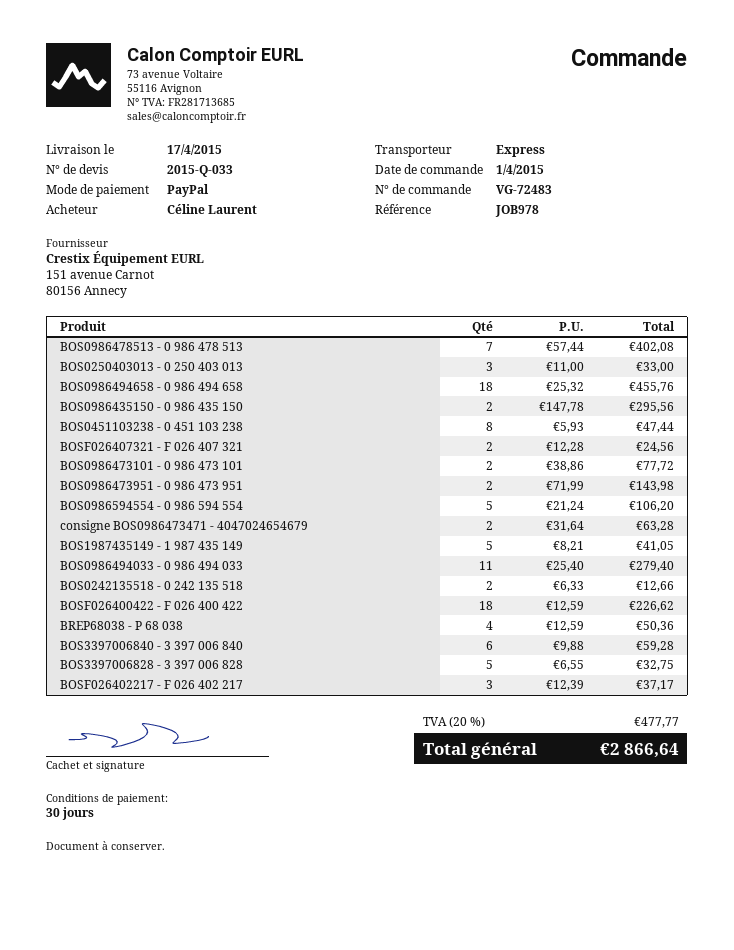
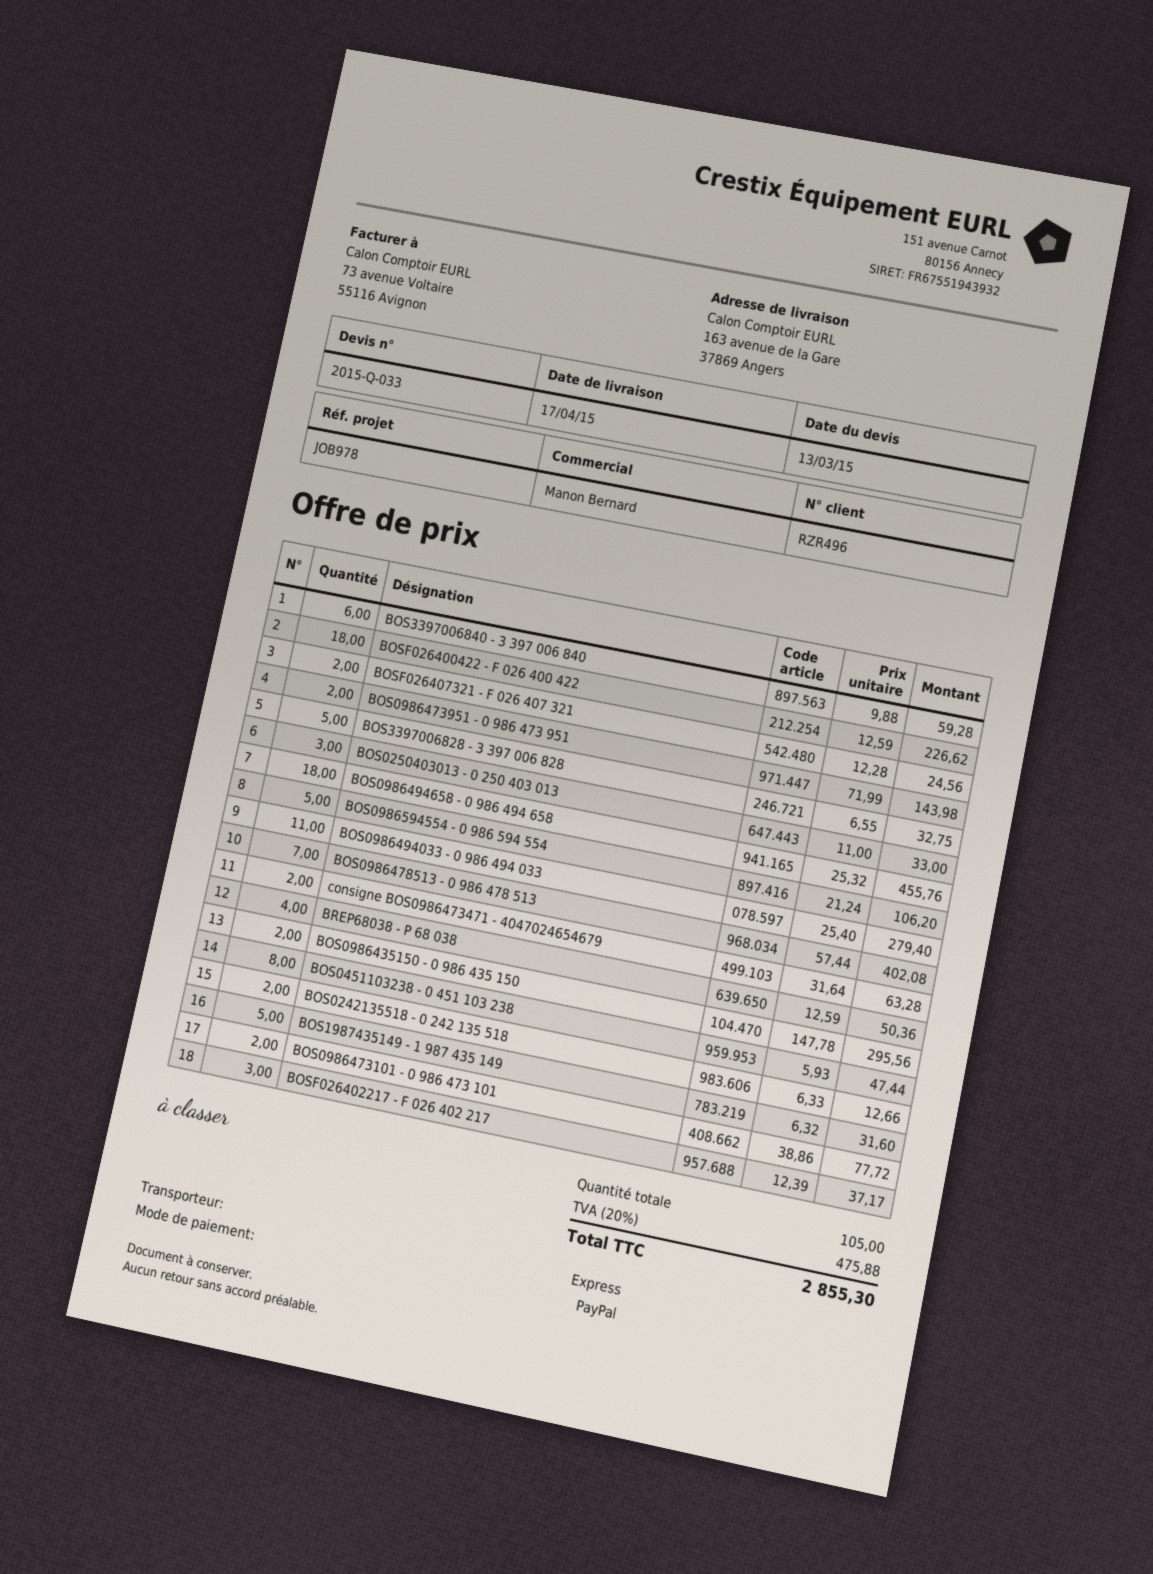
BOS1987435149 - 1 987 435 149: 5 x 8.21 = 41.05 -> 5 x 6.32 = 31.60
tax: 20% = 477.77 -> 20% = 475.88
total: 2866.64 -> 2855.30

